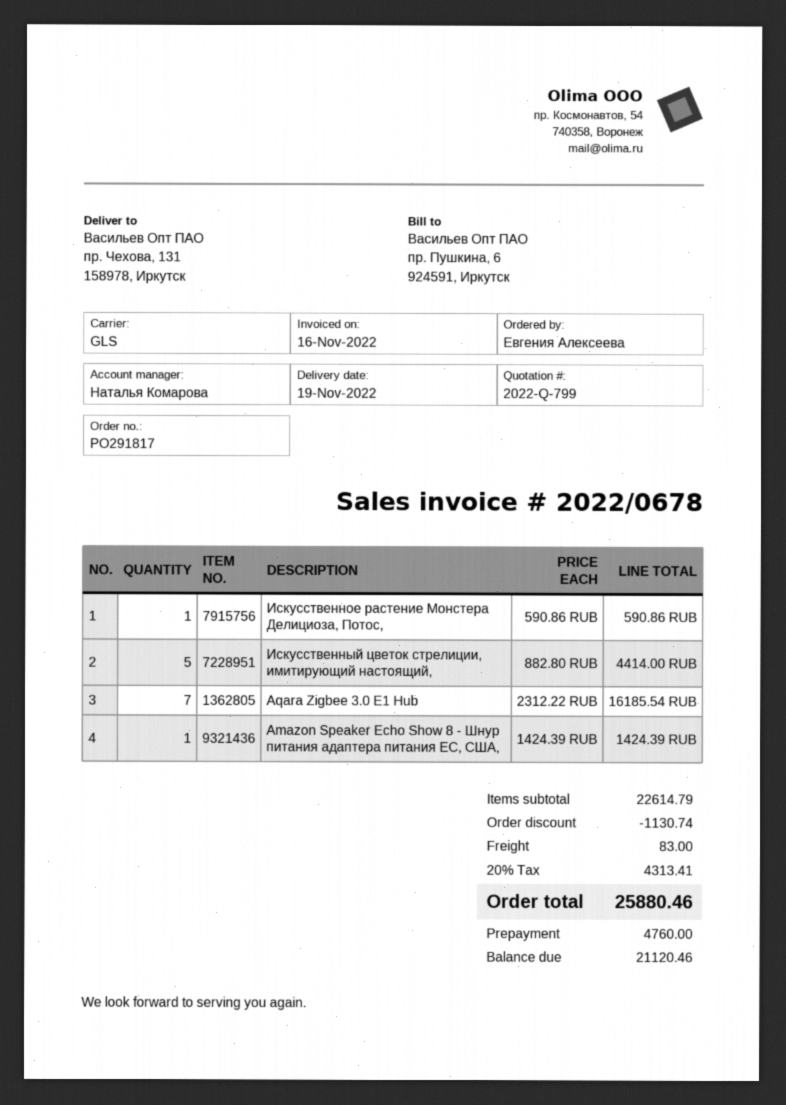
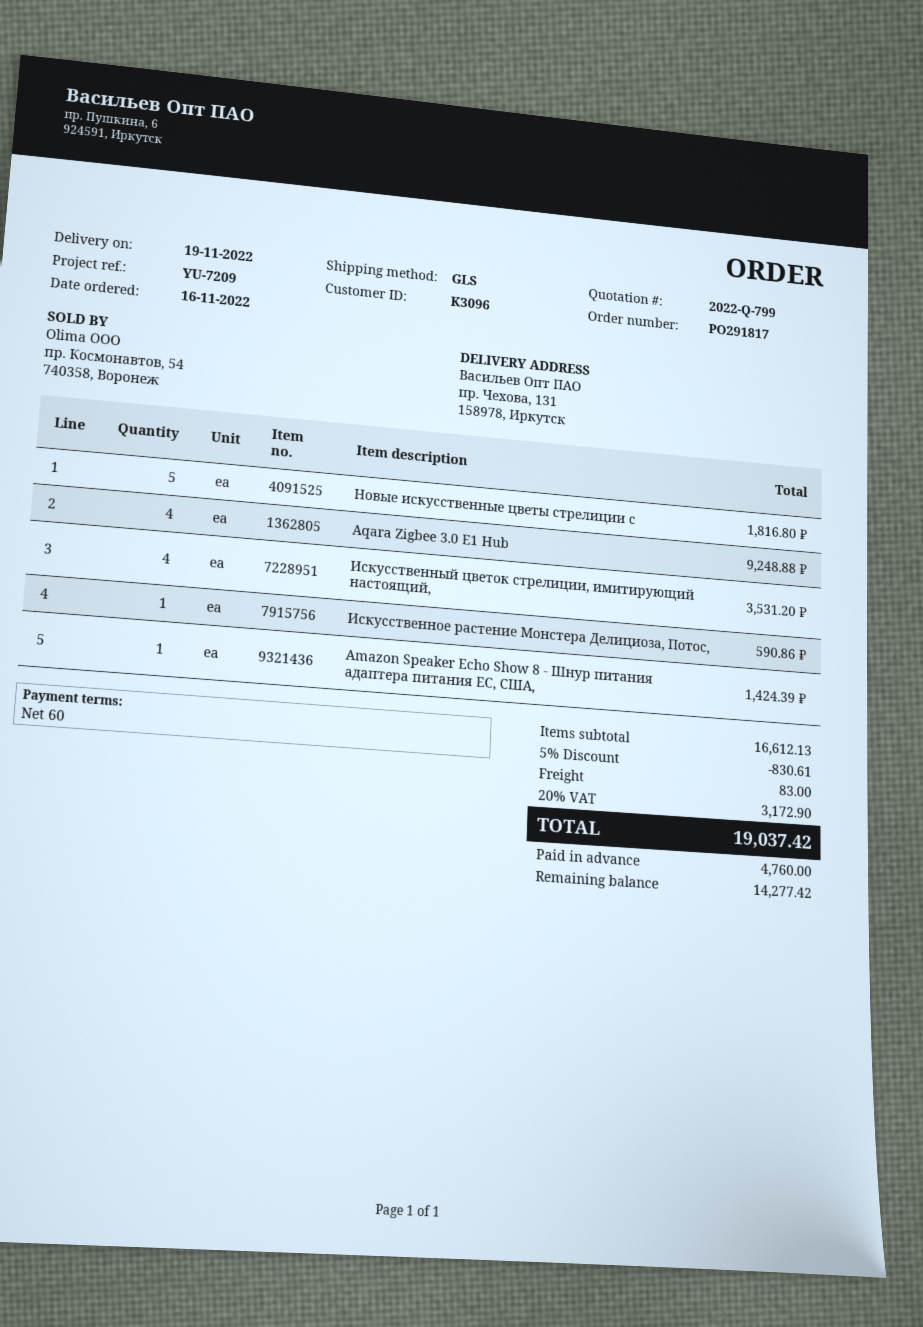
Искусственный цветок стрелиции, имитирующий настоящий,: 5 for 4414.00 -> 4 for 3531.20
Aqara Zigbee 3.0 E1 Hub: 7 for 16185.54 -> 4 for 9248.88
Новые искусственные цветы стрелиции с: none -> 5 for 1816.80
subtotal: 22614.79 -> 16612.13
discount: 1130.74 -> 830.61
tax: 20% = 4313.41 -> 20% = 3172.90
total: 25880.46 -> 19037.42
balance: 21120.46 -> 14277.42

